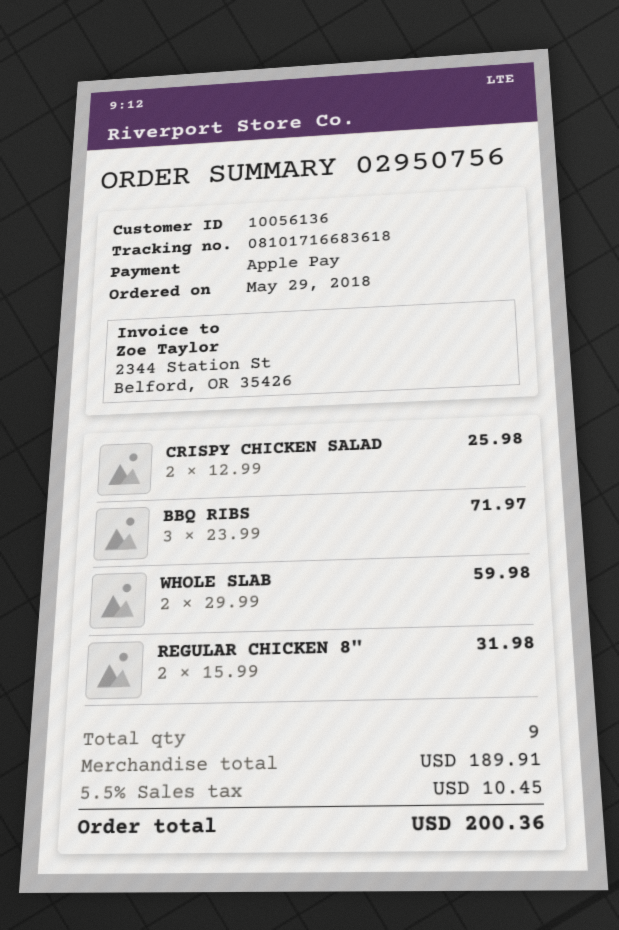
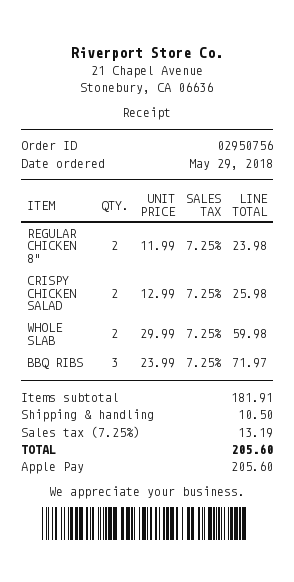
REGULAR CHICKEN 8": 2 x 15.99 = 31.98 -> 2 x 11.99 = 23.98
subtotal: 189.91 -> 181.91
shipping: none -> 10.50
tax: 5.5% = 10.45 -> 7.25% = 13.19
total: 200.36 -> 205.60

